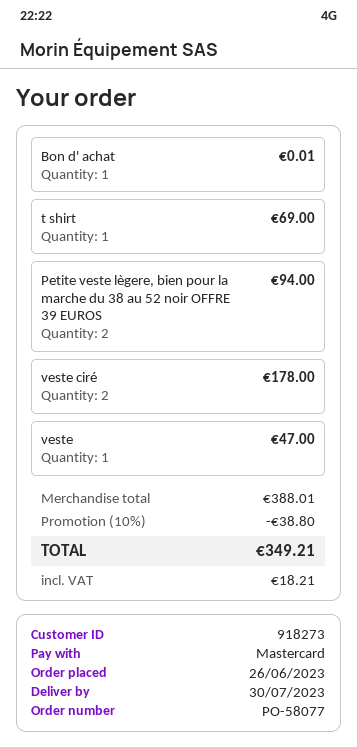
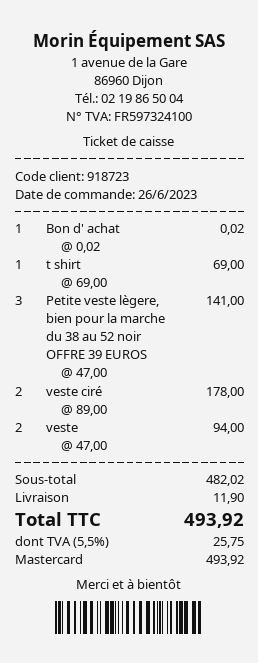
customer number: 918273 -> 918723
Bon d' achat: 1 for 0.01 -> 1 for 0.02
Petite veste lègere, bien pour la marche du 38 au 52 noir OFFRE 39 EUROS: 2 for 94.00 -> 3 for 141.00
veste: 1 for 47.00 -> 2 for 94.00
subtotal: 388.01 -> 482.02
discount: 10% = 38.80 -> none
shipping: none -> 11.90
tax: 18.21 -> 25.75
total: 349.21 -> 493.92

